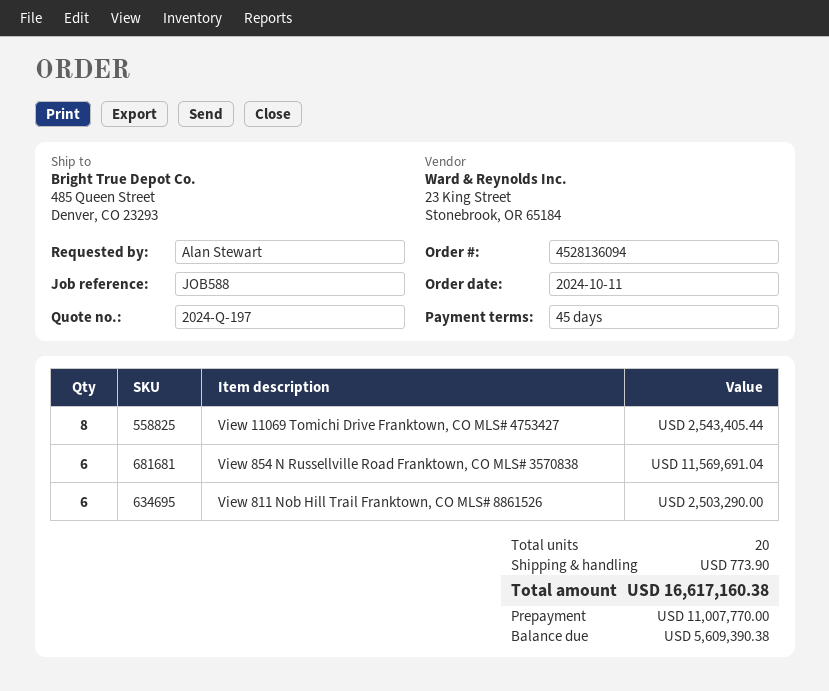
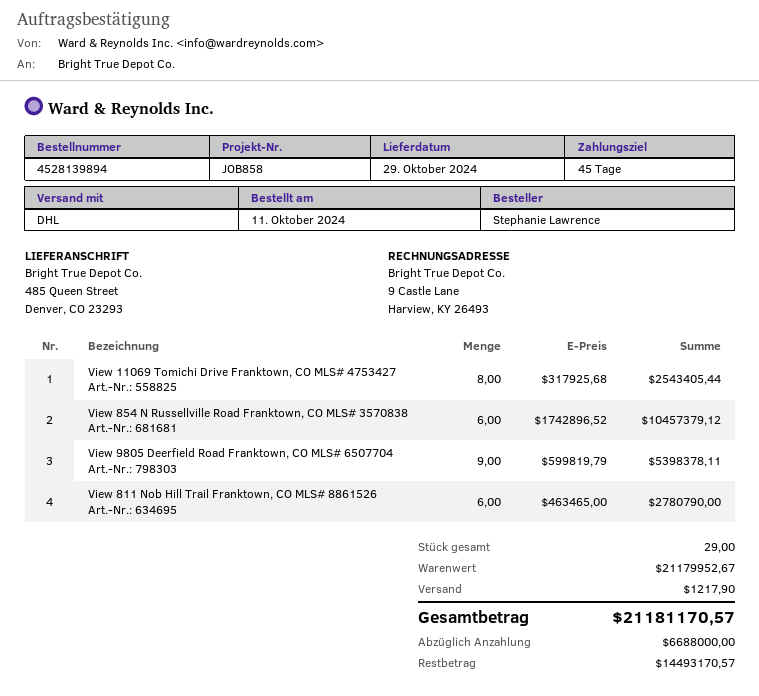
order number: 4528136094 -> 4528139894
reference: JOB588 -> JOB858
ordered by: Alan Stewart -> Stephanie Lawrence
View 854 N Russellville Road Franktown, CO MLS# 3570838: 6 for 11569691.04 -> 6 for 10457379.12
View 811 Nob Hill Trail Franktown, CO MLS# 8861526: 6 for 2503290.00 -> 6 for 2780790.00
View 9805 Deerfield Road Franktown, CO MLS# 6507704: none -> 9 for 5398378.11
total quantity: 20 -> 29
shipping: 773.90 -> 1217.90
total: 16617160.38 -> 21181170.57
deposit: 11007770.00 -> 6688000.00
balance: 5609390.38 -> 14493170.57

